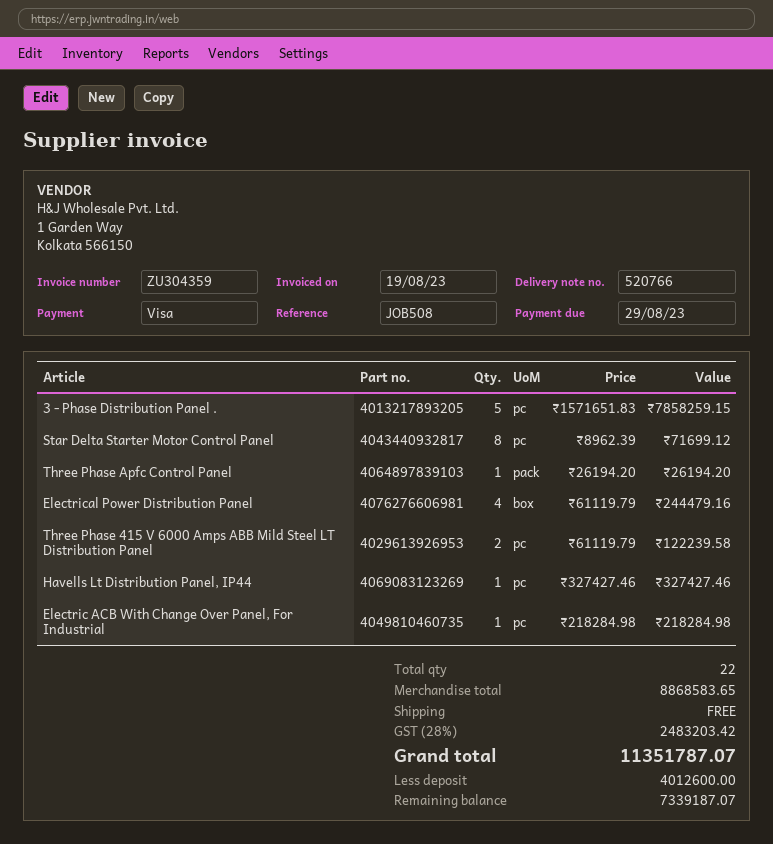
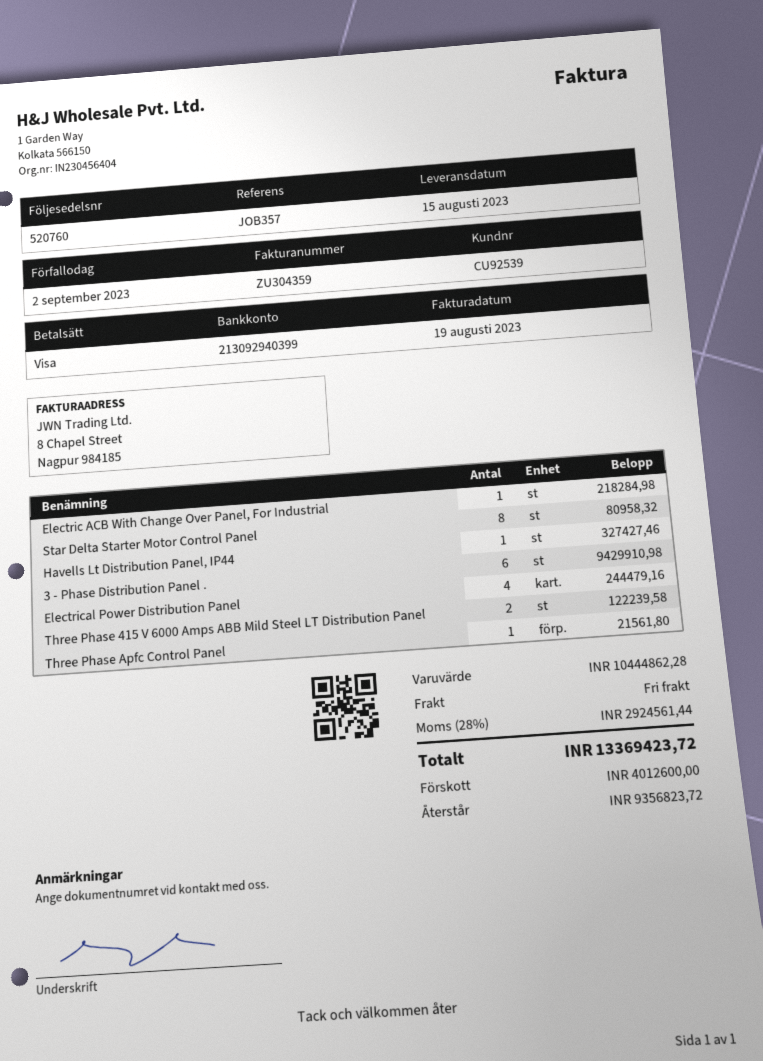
delivery note number: 520766 -> 520760
due date: 2023-08-29 -> 2023-09-02
reference: JOB508 -> JOB357
3 - Phase Distribution Panel .: 5 for 7858259.15 -> 6 for 9429910.98
Star Delta Starter Motor Control Panel: 8 for 71699.12 -> 8 for 80958.32
Three Phase Apfc Control Panel: 1 for 26194.20 -> 1 for 21561.80
subtotal: 8868583.65 -> 10444862.28
tax: 28% = 2483203.42 -> 28% = 2924561.44
total: 11351787.07 -> 13369423.72
balance: 7339187.07 -> 9356823.72

